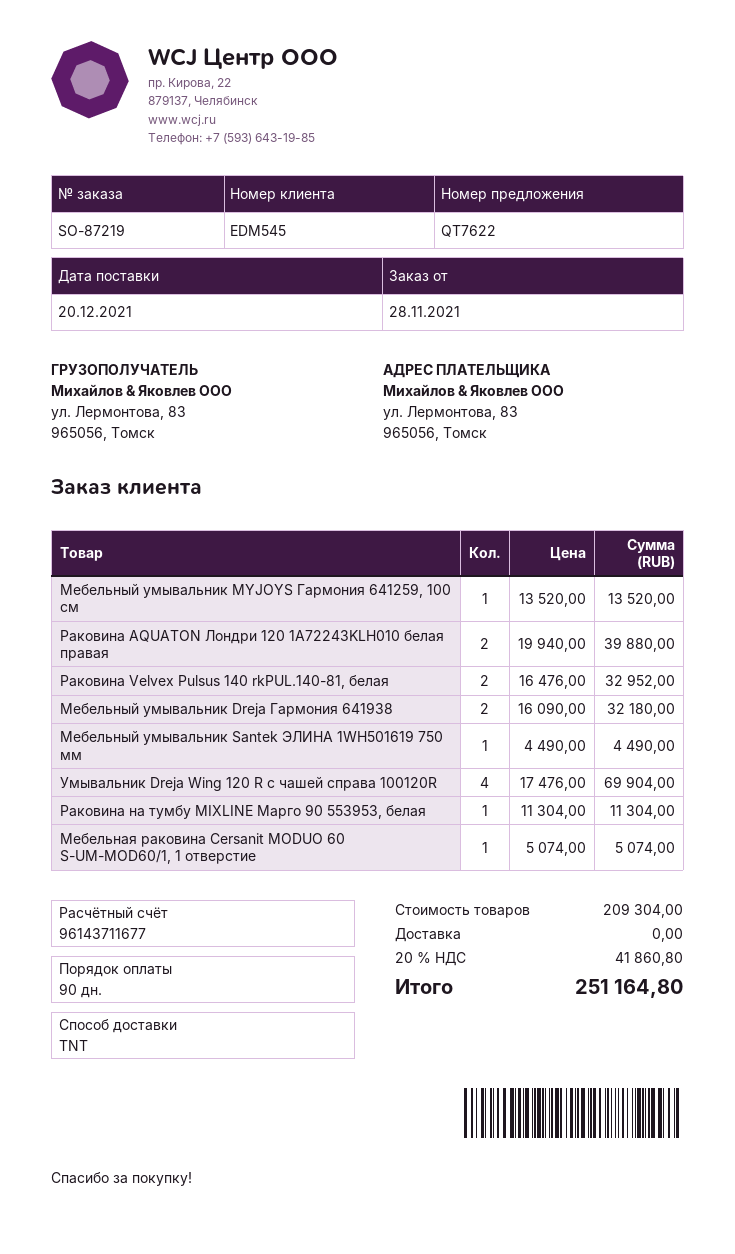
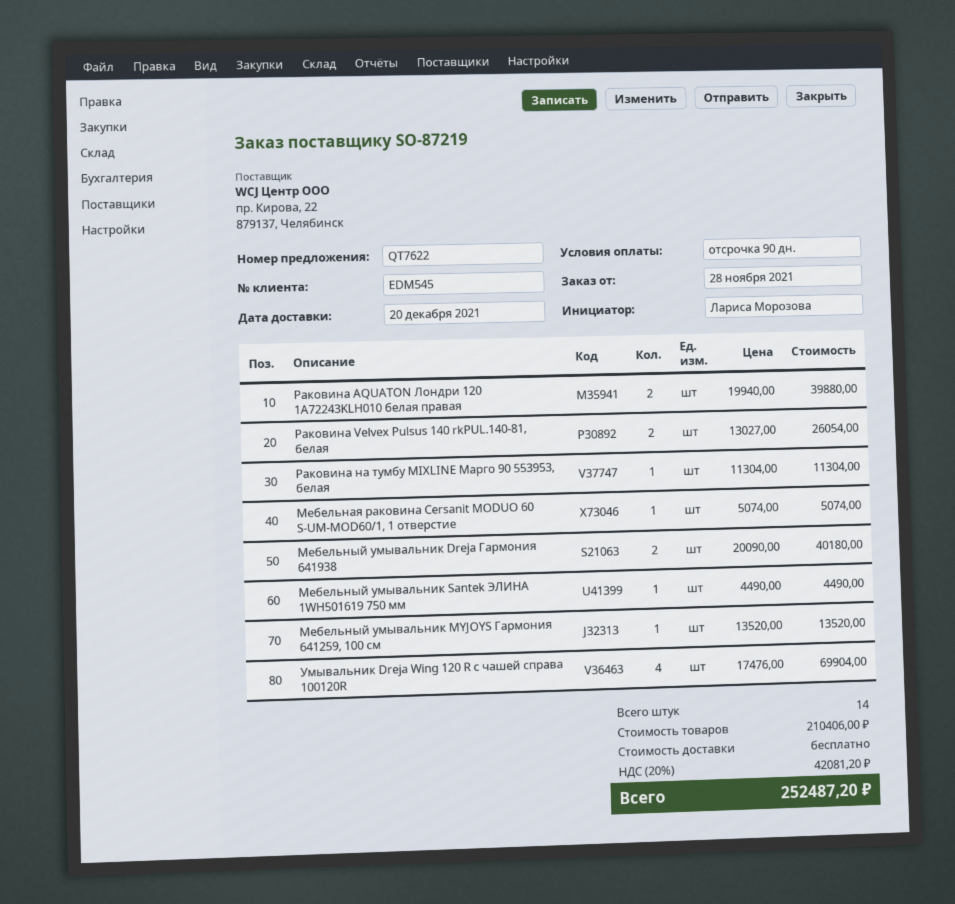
Раковина Velvex Pulsus 140 rkPUL.140-81, белая: 2 x 16476.00 = 32952.00 -> 2 x 13027.00 = 26054.00
Мебельный умывальник Dreja Гармония 641938: 2 x 16090.00 = 32180.00 -> 2 x 20090.00 = 40180.00
subtotal: 209304.00 -> 210406.00
tax: 20% = 41860.80 -> 20% = 42081.20
total: 251164.80 -> 252487.20

